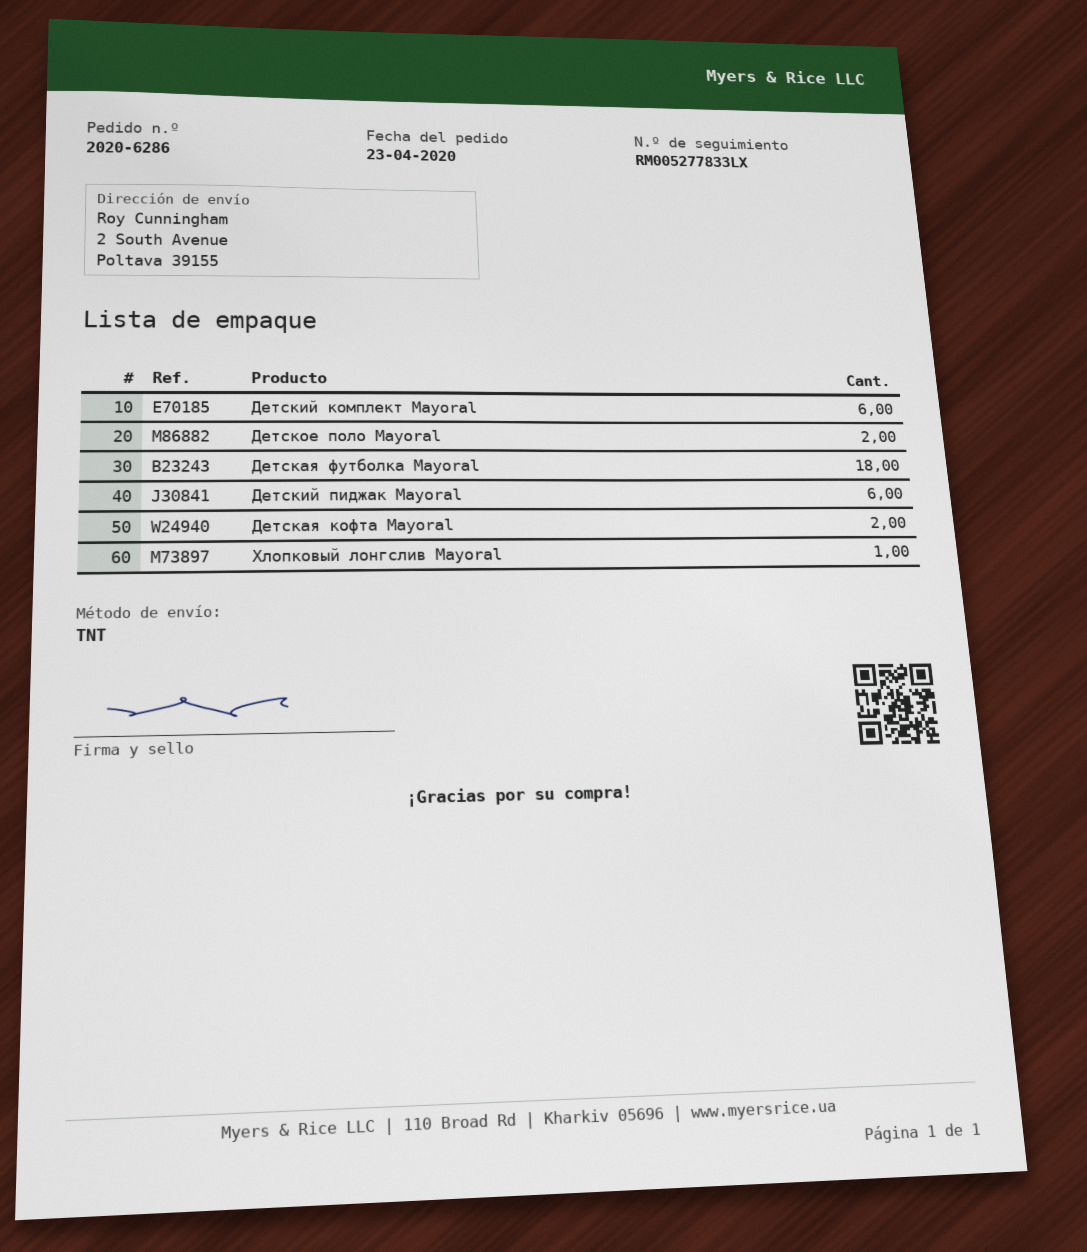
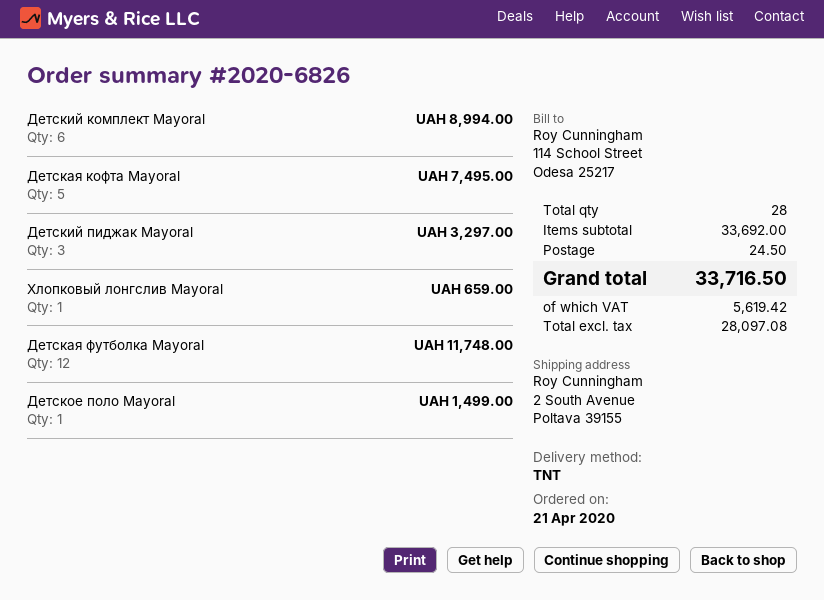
order number: 2020-6286 -> 2020-6826
order date: 2020-04-23 -> 2020-04-21
Детское поло Mayoral: 2 -> 1
Детская футболка Mayoral: 18 -> 12
Детский пиджак Mayoral: 6 -> 3
Детская кофта Mayoral: 2 -> 5

